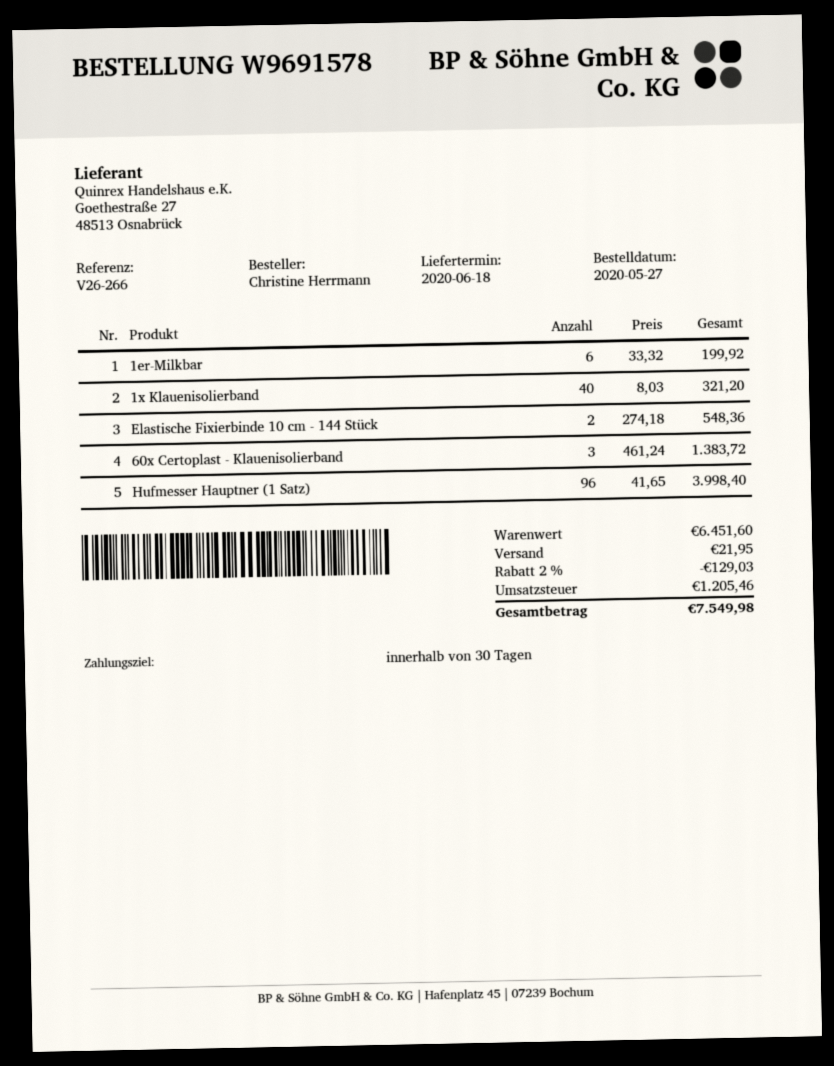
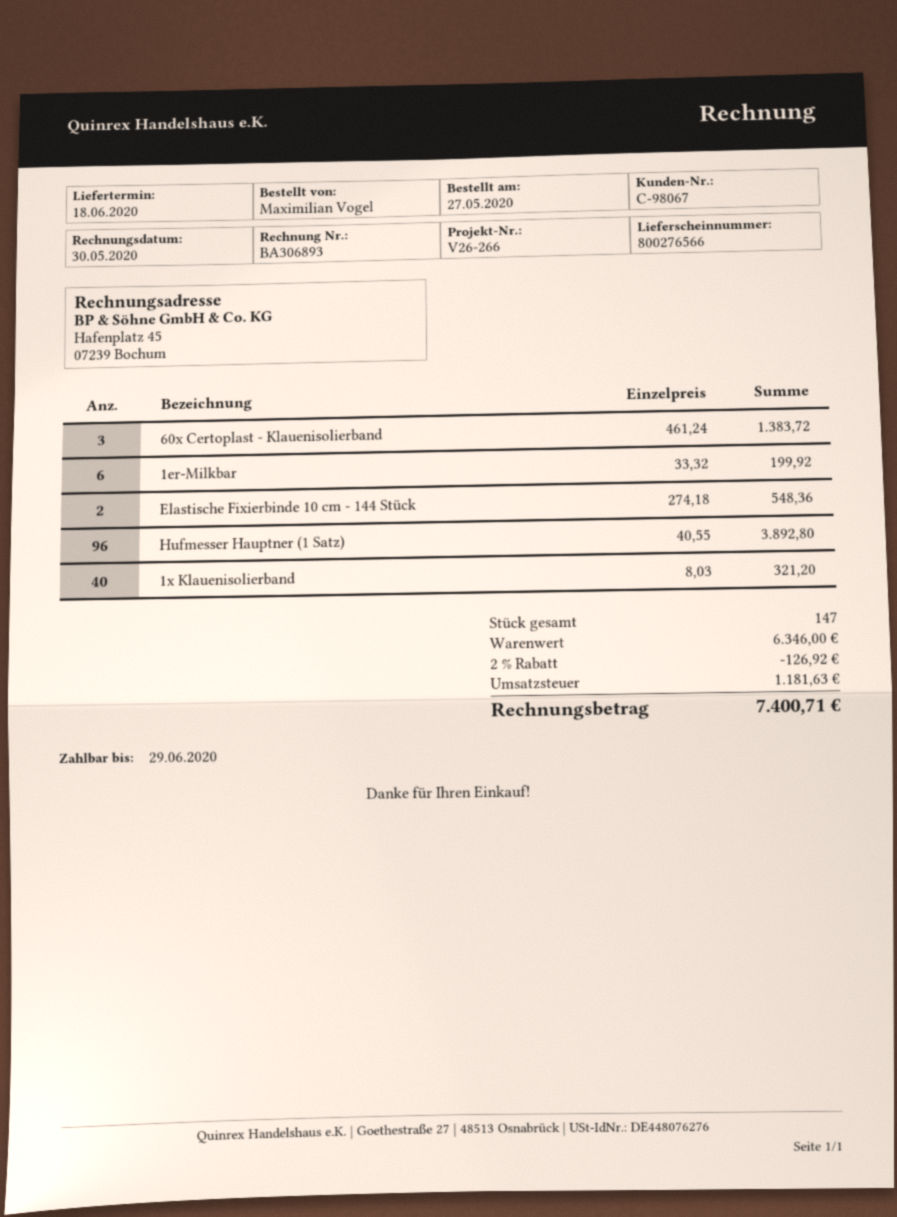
ordered by: Christine Herrmann -> Maximilian Vogel
Hufmesser Hauptner (1 Satz): 96 x 41.65 = 3998.40 -> 96 x 40.55 = 3892.80
subtotal: 6451.60 -> 6346.00
discount: 2% = 129.03 -> 2% = 126.92
shipping: 21.95 -> none
tax: 1205.46 -> 1181.63
total: 7549.98 -> 7400.71

